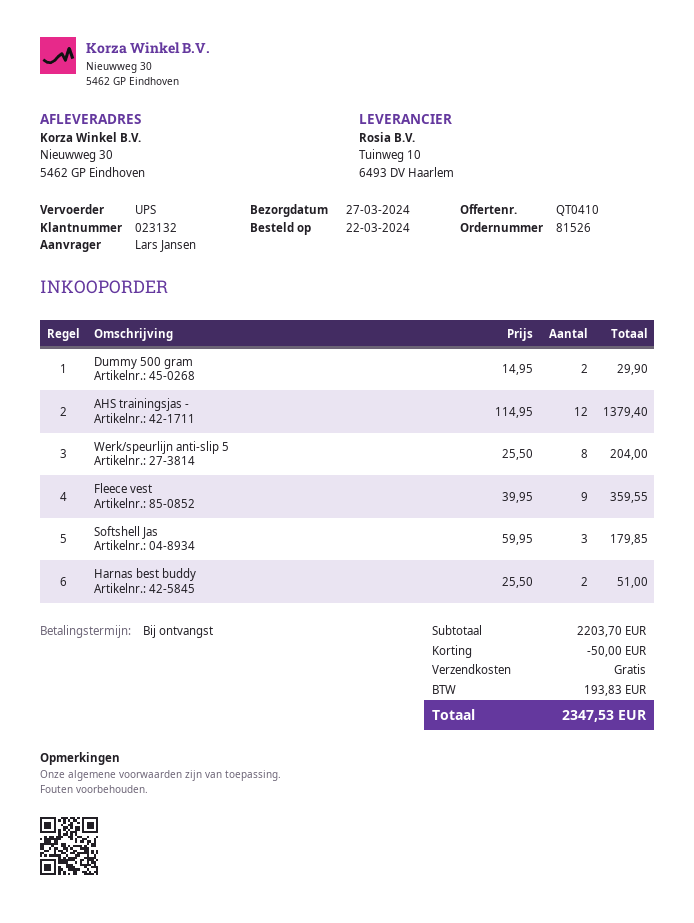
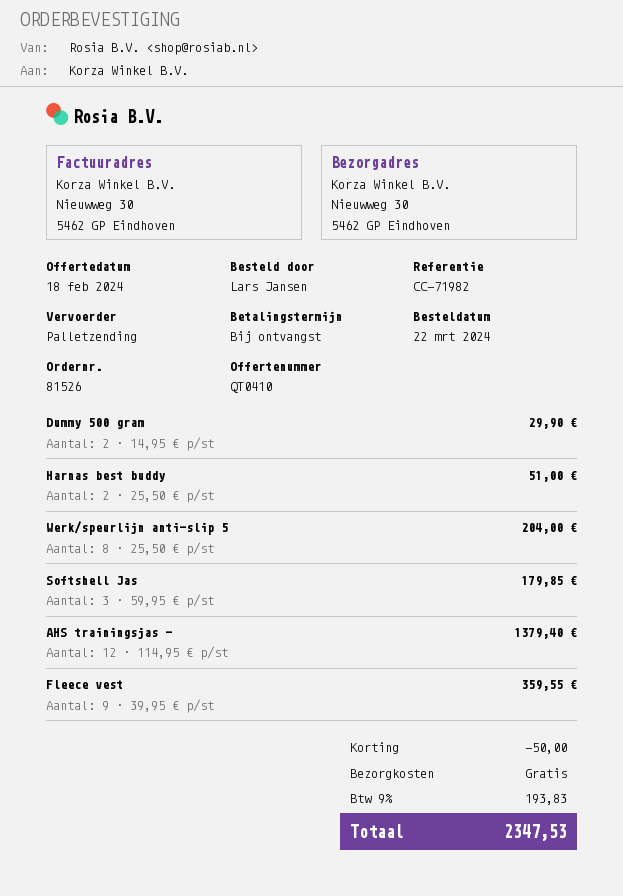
shipping method: UPS -> pallet freight

